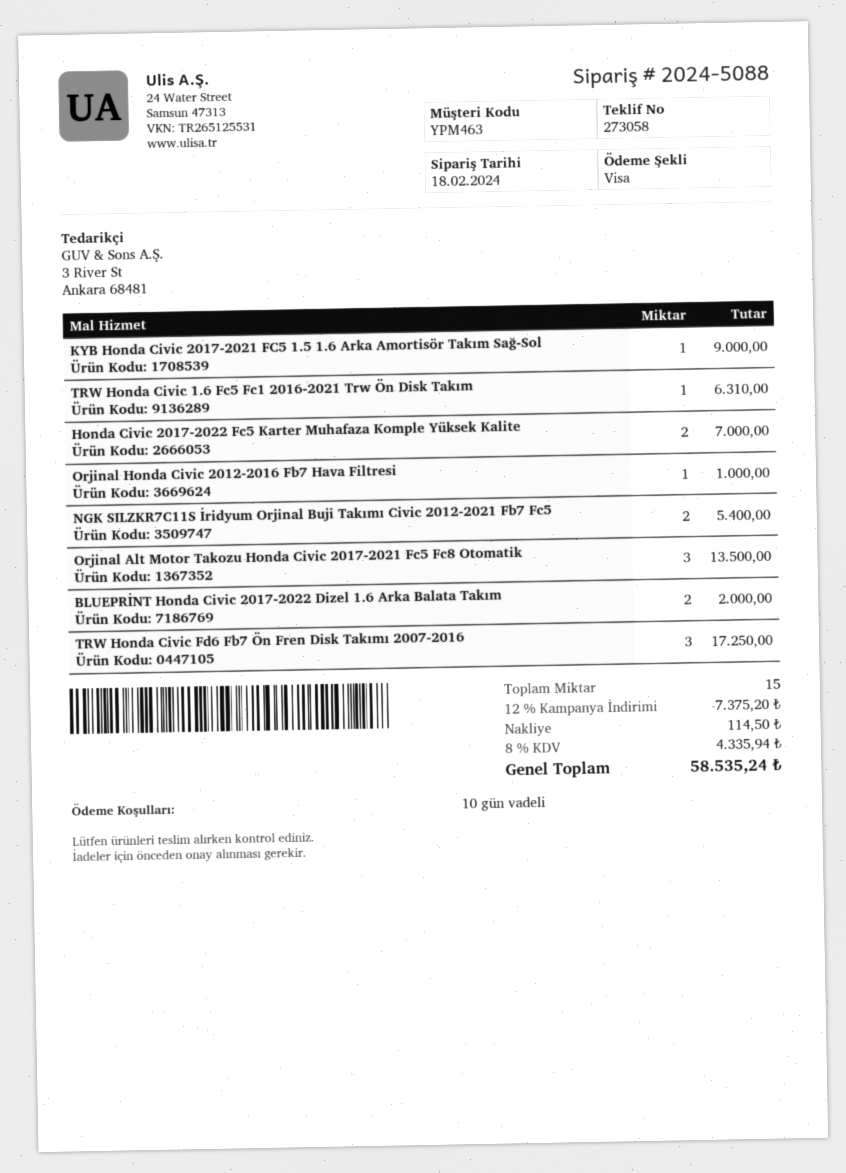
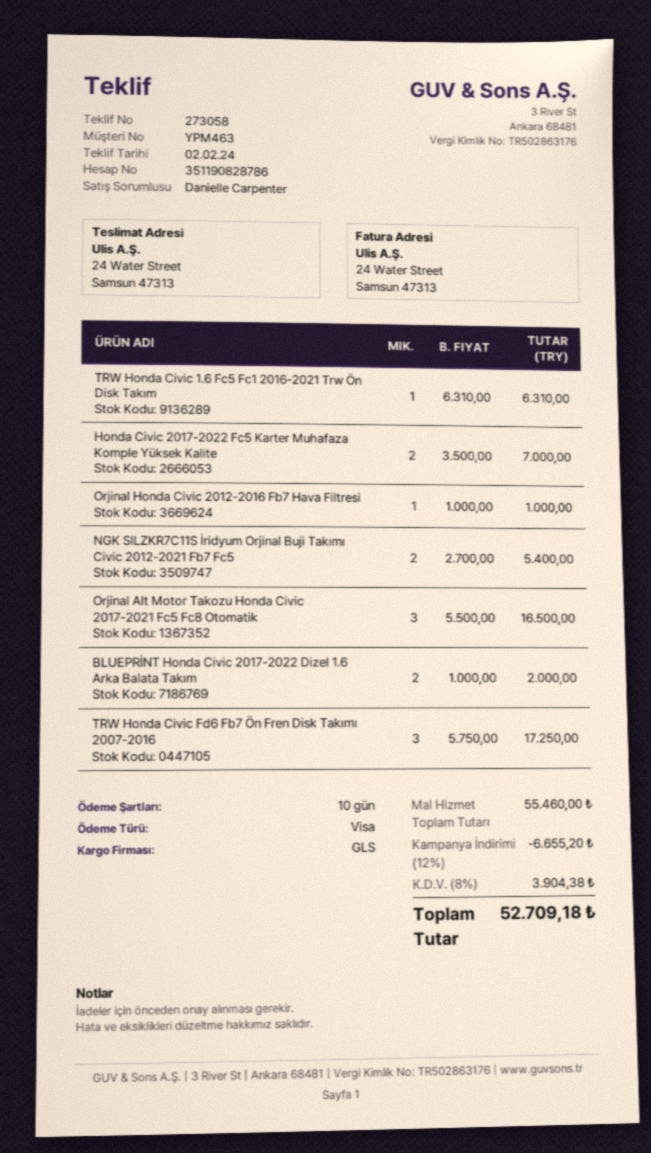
KYB Honda Civic 2017-2021 FC5 1.5 1.6 Arka Amortisör Takım Sağ-Sol: 1 for 9000.00 -> none
Orjinal Alt Motor Takozu Honda Civic 2017-2021 Fc5 Fc8 Otomatik: 3 for 13500.00 -> 3 for 16500.00
discount: 12% = 7375.20 -> 12% = 6655.20
shipping: 114.50 -> none
tax: 8% = 4335.94 -> 8% = 3904.38
total: 58535.24 -> 52709.18

